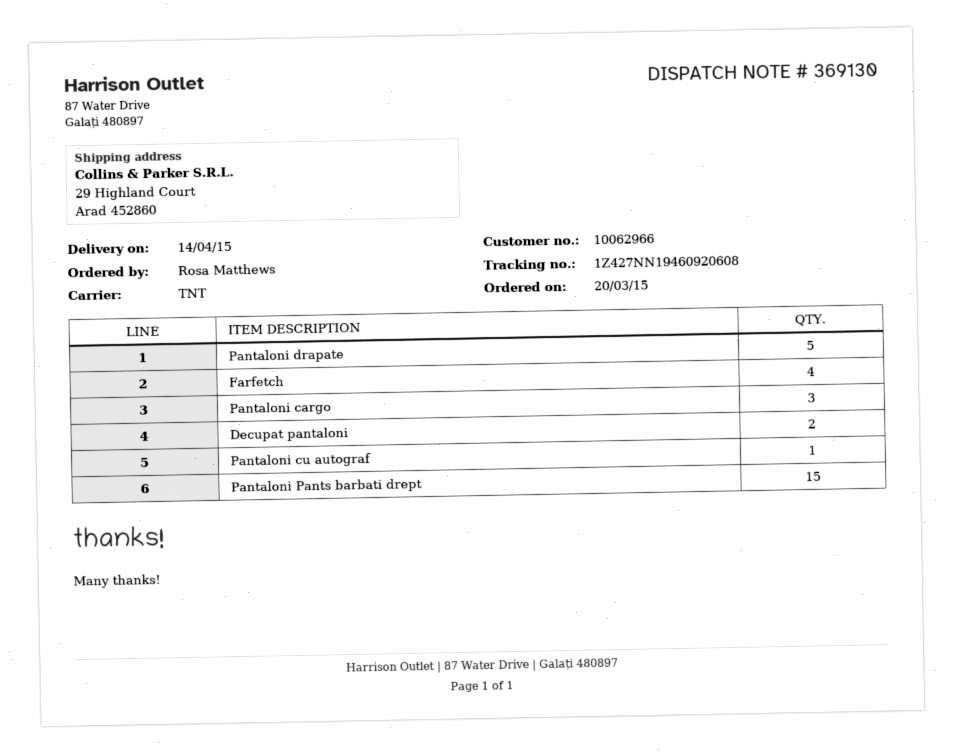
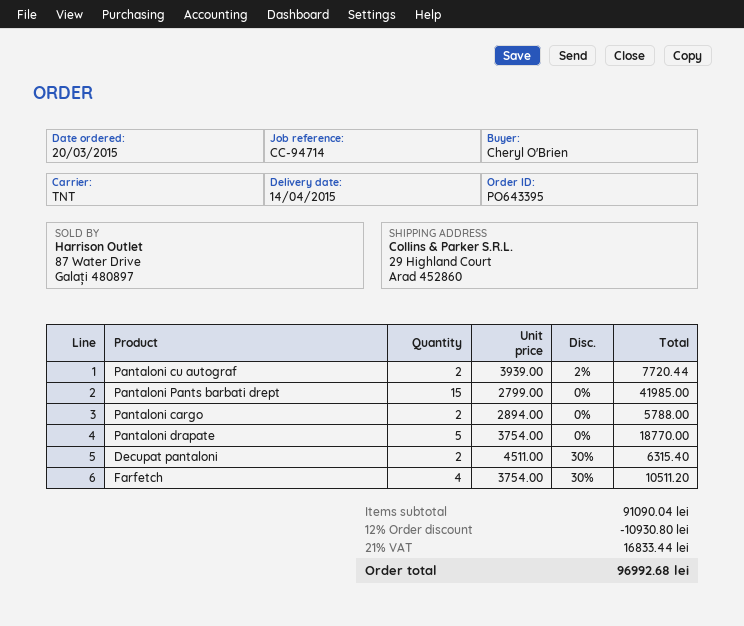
ordered by: Rosa Matthews -> Cheryl O'Brien
Pantaloni cargo: 3 -> 2
Pantaloni cu autograf: 1 -> 2

